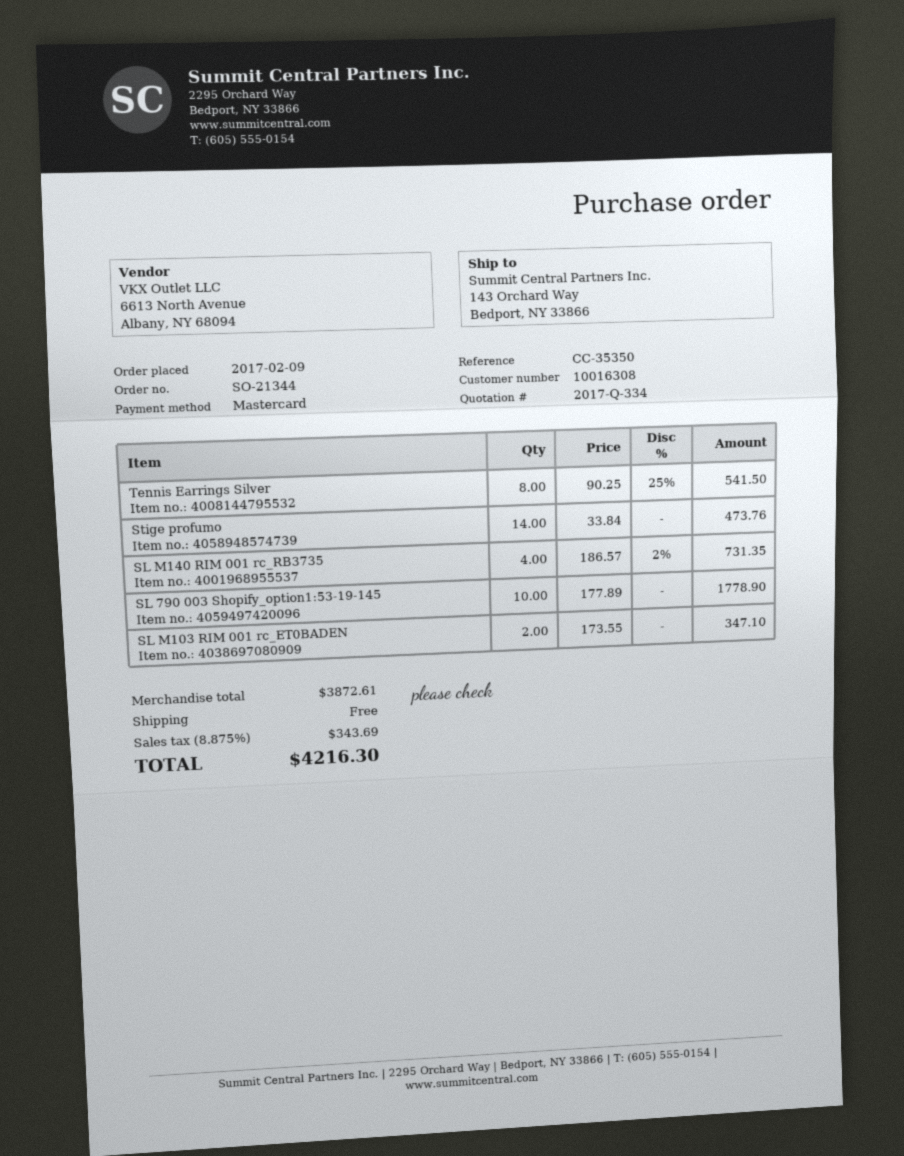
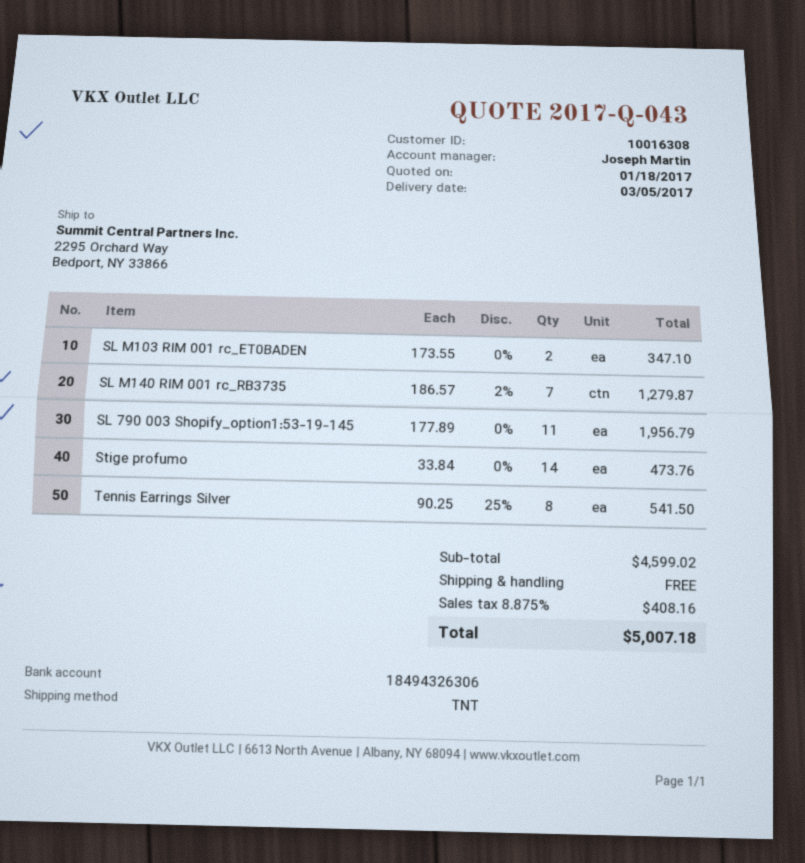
quote number: 2017-Q-334 -> 2017-Q-043
ship to: 143 Orchard Way, Bedport, NY 33866 -> 2295 Orchard Way, Bedport, NY 33866
SL M140 RIM 001 rc_RB3735: 4 x 186.57 - 2% = 731.35 -> 7 x 186.57 - 2% = 1279.87
SL 790 003 Shopify_option1:53-19-145: 10 x 177.89 = 1778.90 -> 11 x 177.89 = 1956.79
subtotal: 3872.61 -> 4599.02
tax: 8.875% = 343.69 -> 8.875% = 408.16
total: 4216.30 -> 5007.18

